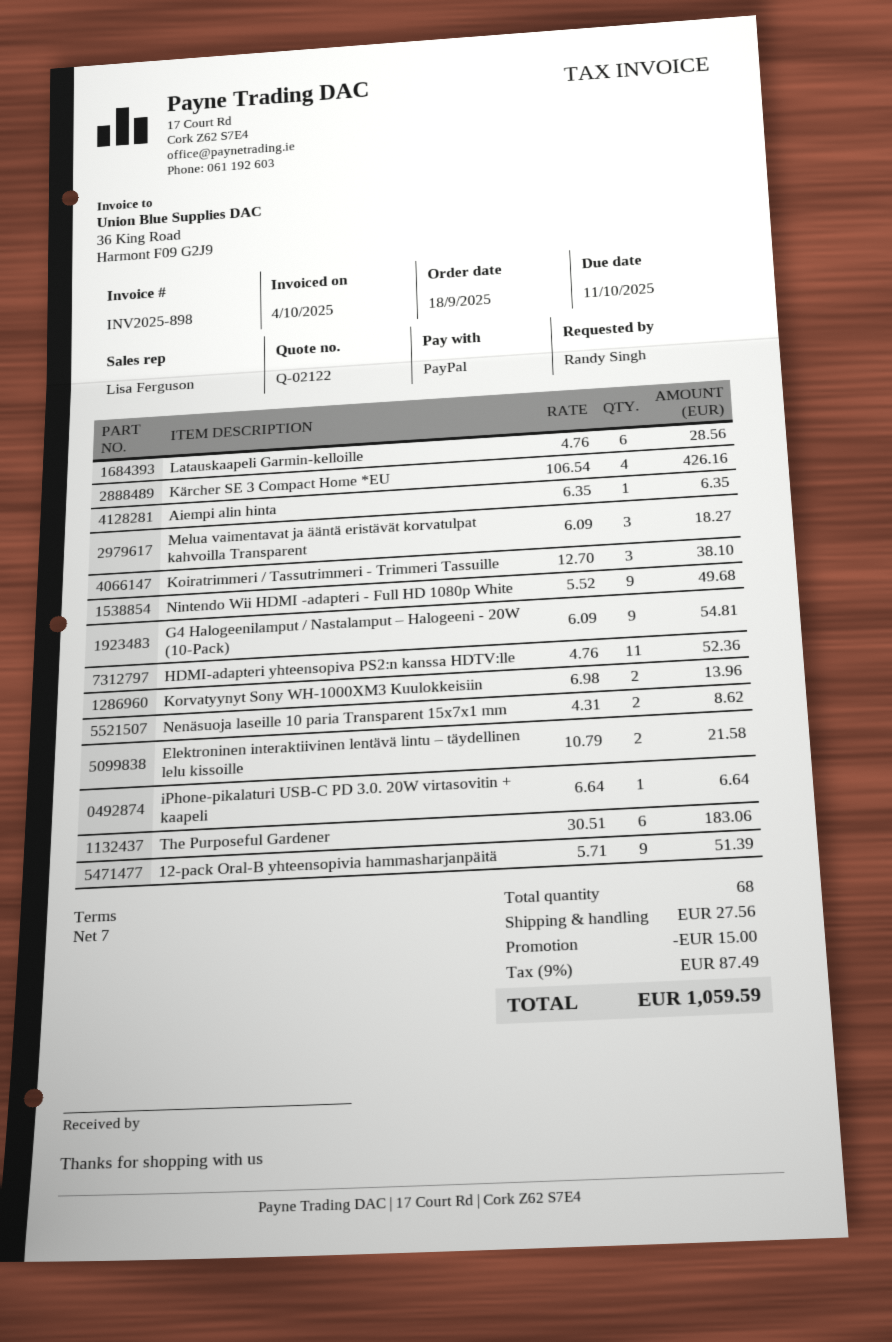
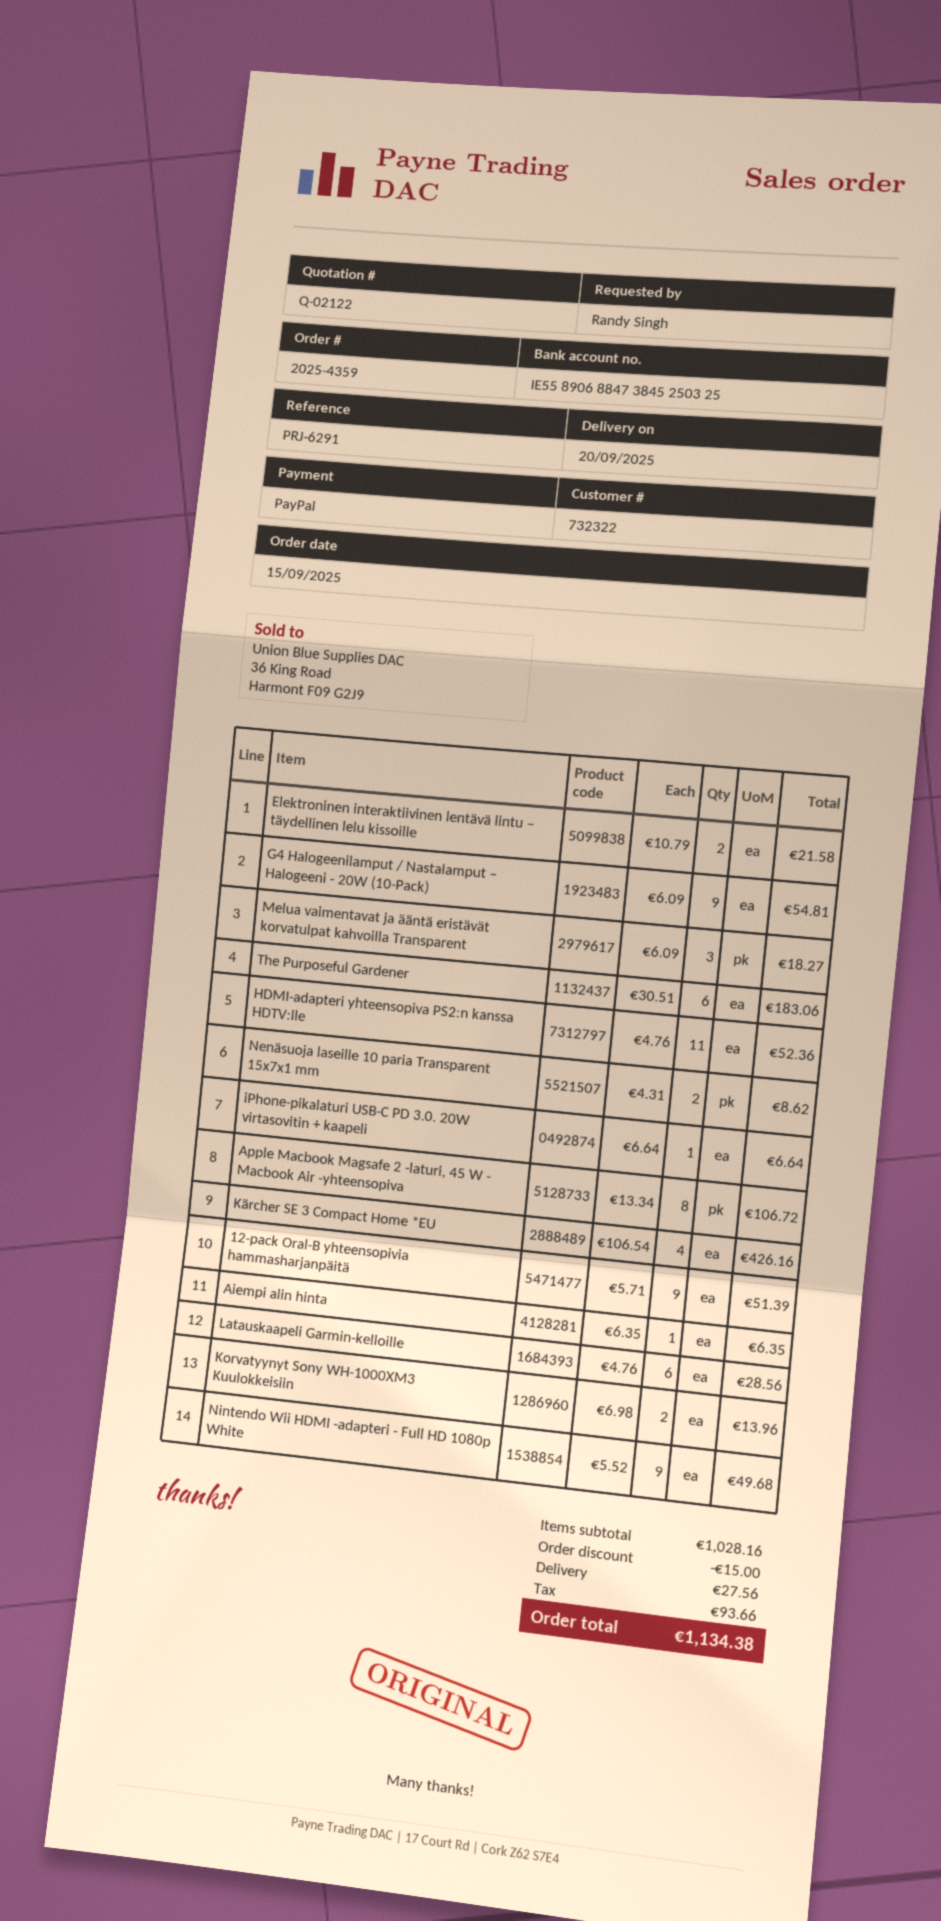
order date: 2025-09-18 -> 2025-09-15
Koiratrimmeri / Tassutrimmeri - Trimmeri Tassuille: 3 x 12.70 = 38.10 -> none
Apple Macbook Magsafe 2 -laturi, 45 W - Macbook Air -yhteensopiva: none -> 8 x 13.34 = 106.72
tax: 87.49 -> 93.66
total: 1059.59 -> 1134.38

